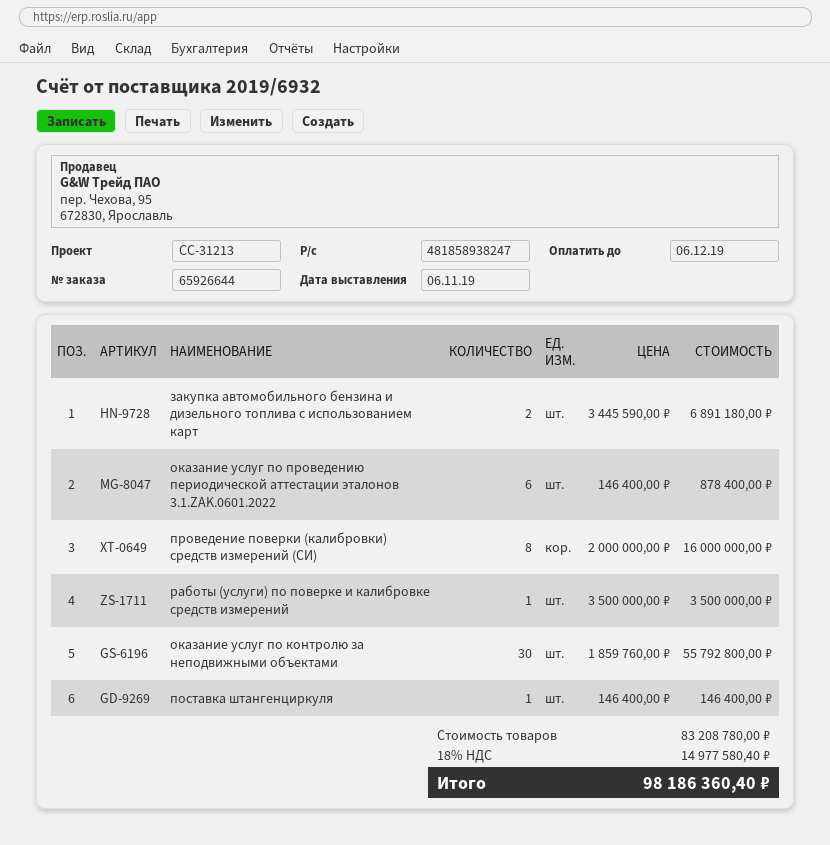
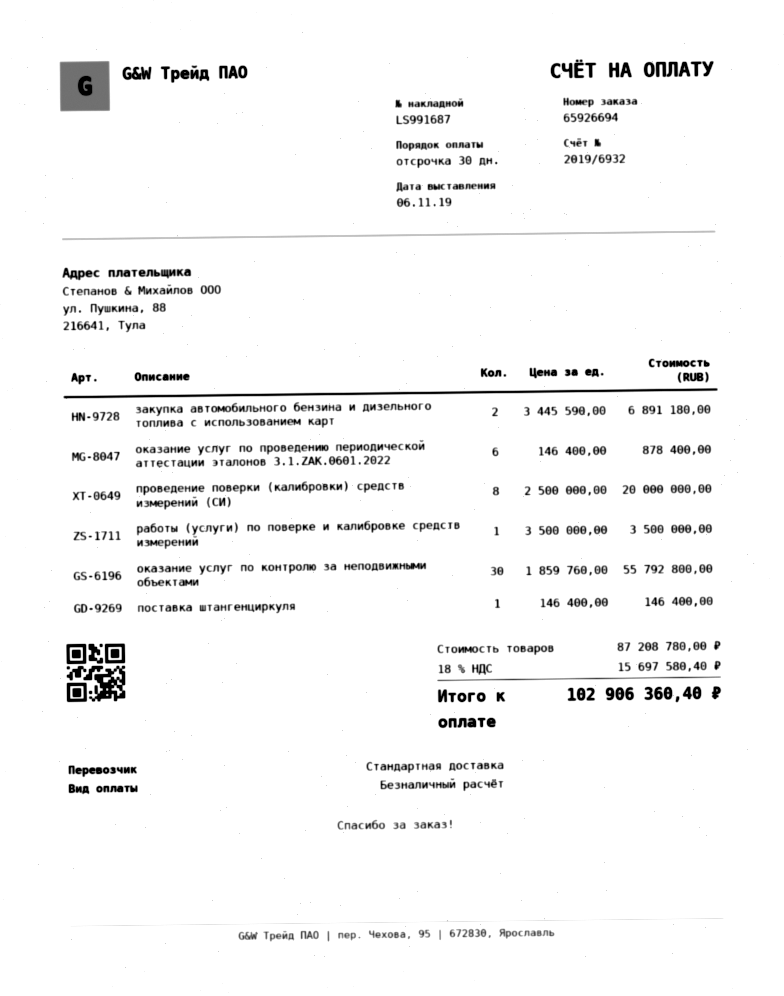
order number: 65926644 -> 65926694
проведение поверки (калибровки) средств измерений (СИ): 8 x 2000000.00 = 16000000.00 -> 8 x 2500000.00 = 20000000.00
subtotal: 83208780.00 -> 87208780.00
tax: 18% = 14977580.40 -> 18% = 15697580.40
total: 98186360.40 -> 102906360.40

